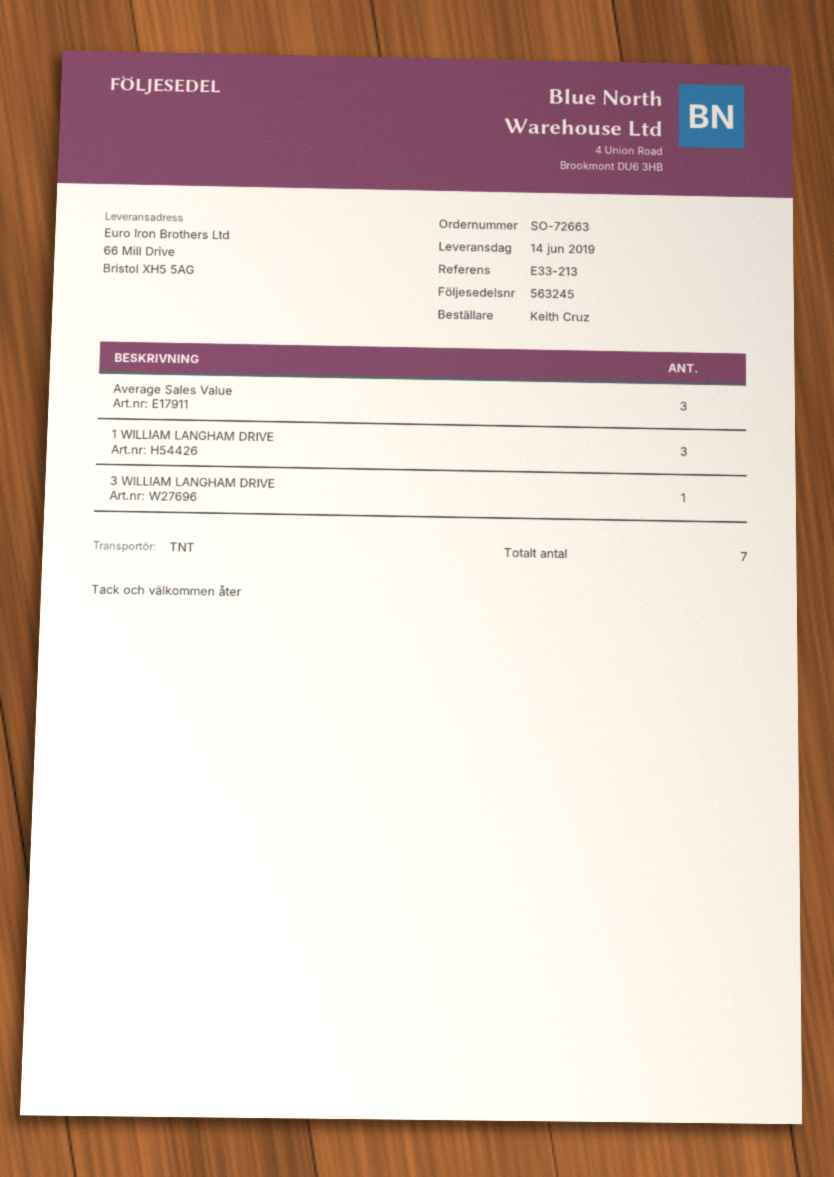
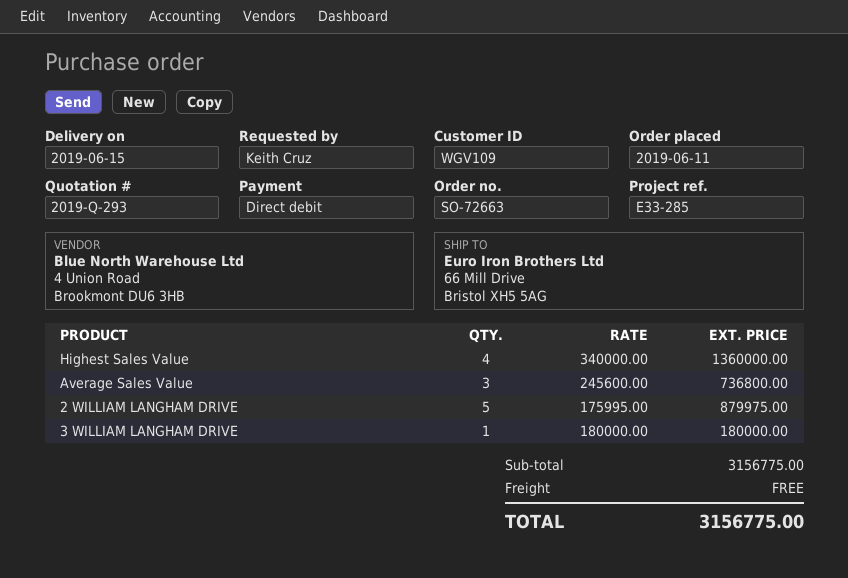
delivery date: 2019-06-14 -> 2019-06-15
reference: E33-213 -> E33-285
1 WILLIAM LANGHAM DRIVE: 3 -> none
Highest Sales Value: none -> 4
2 WILLIAM LANGHAM DRIVE: none -> 5

